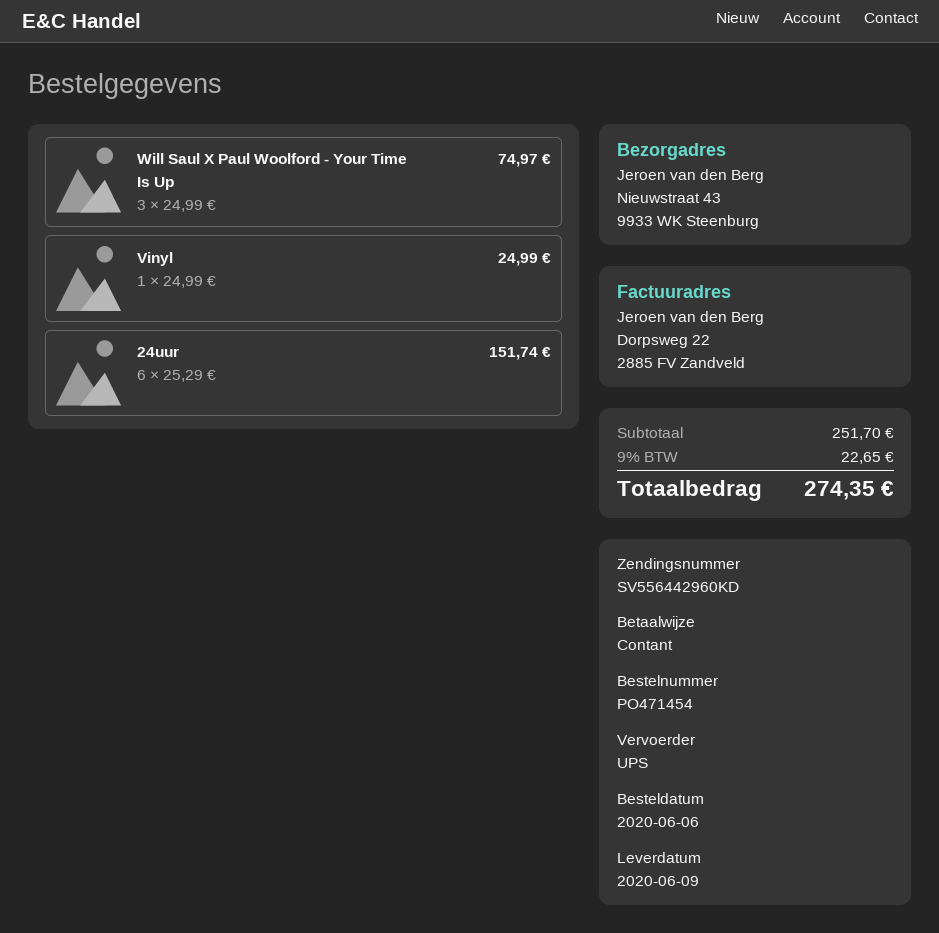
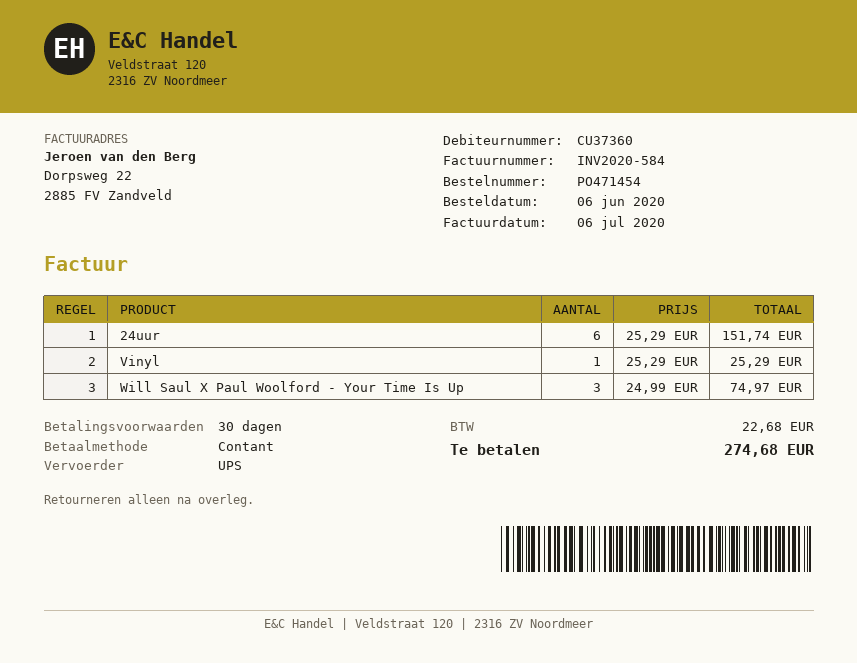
Vinyl: 1 x 24.99 = 24.99 -> 1 x 25.29 = 25.29
tax: 22.65 -> 22.68
total: 274.35 -> 274.68

